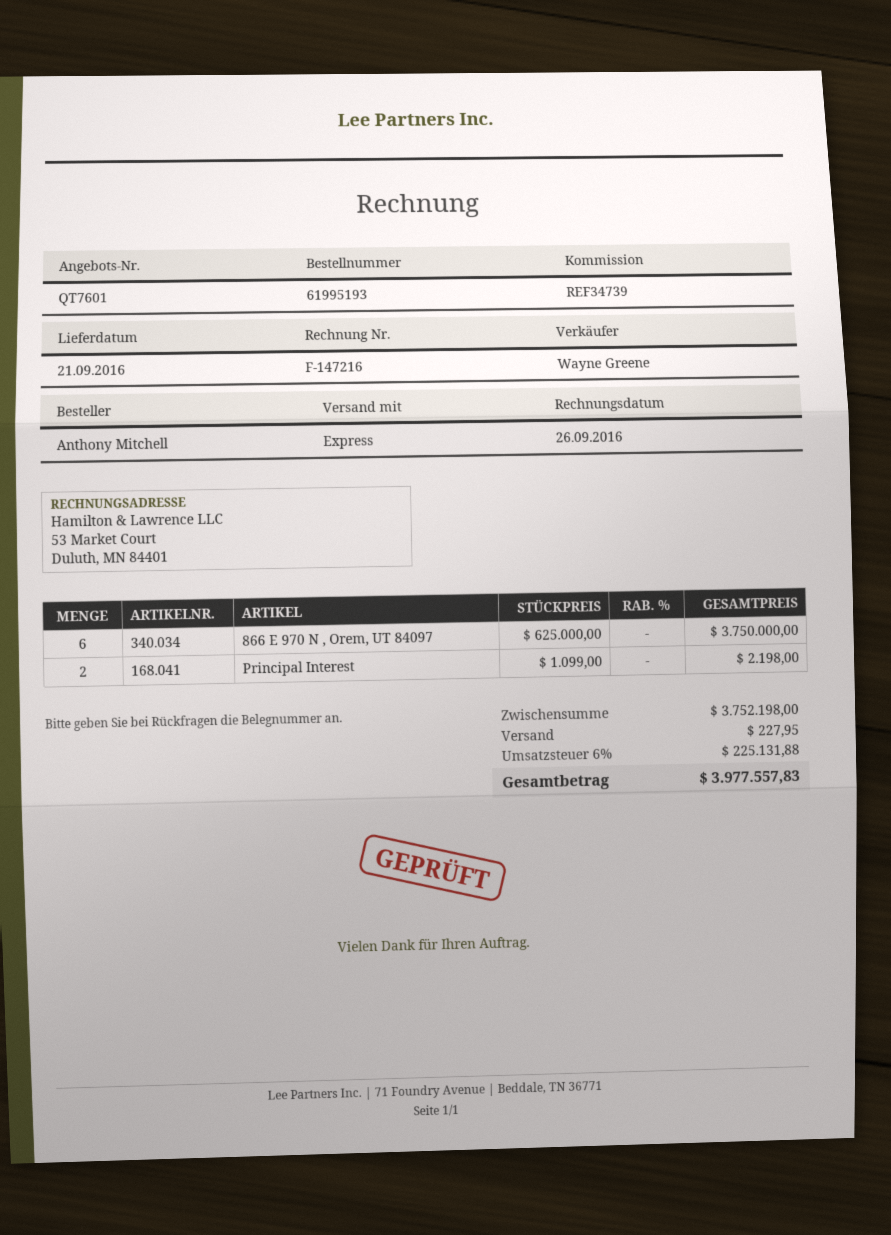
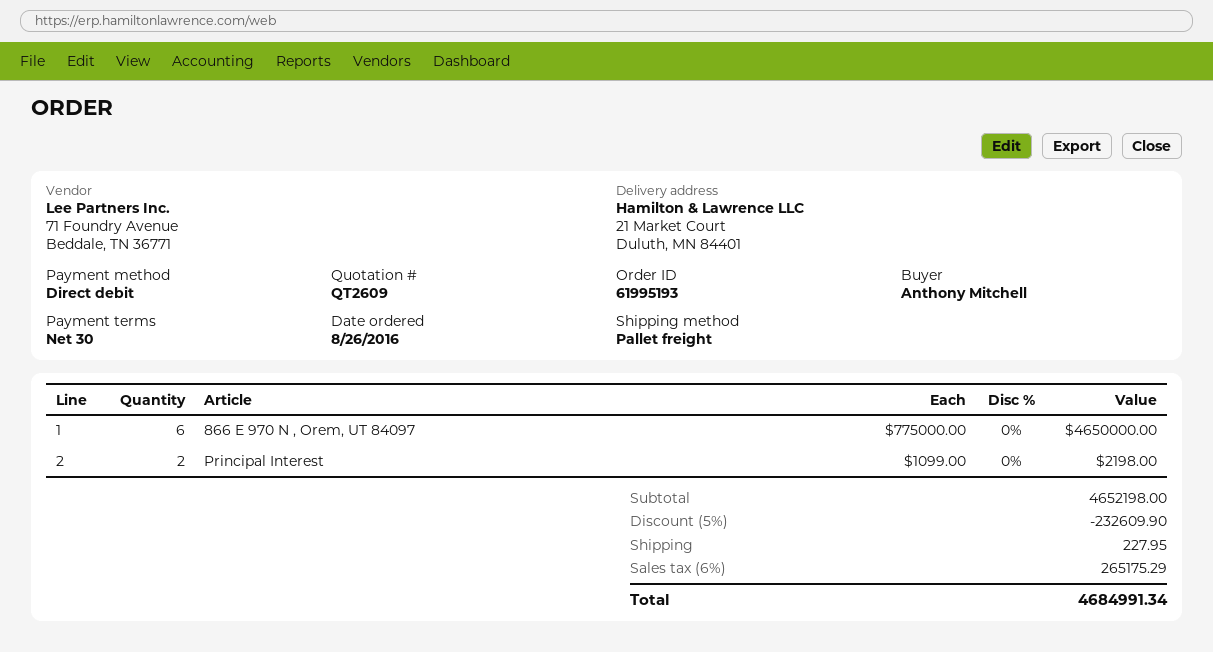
quote number: QT7601 -> QT2609
shipping method: express -> pallet freight
866 E 970 N , Orem, UT 84097: 6 x 625000.00 = 3750000.00 -> 6 x 775000.00 = 4650000.00
subtotal: 3752198.00 -> 4652198.00
discount: none -> 5% = 232609.90
tax: 6% = 225131.88 -> 6% = 265175.29
total: 3977557.83 -> 4684991.34

